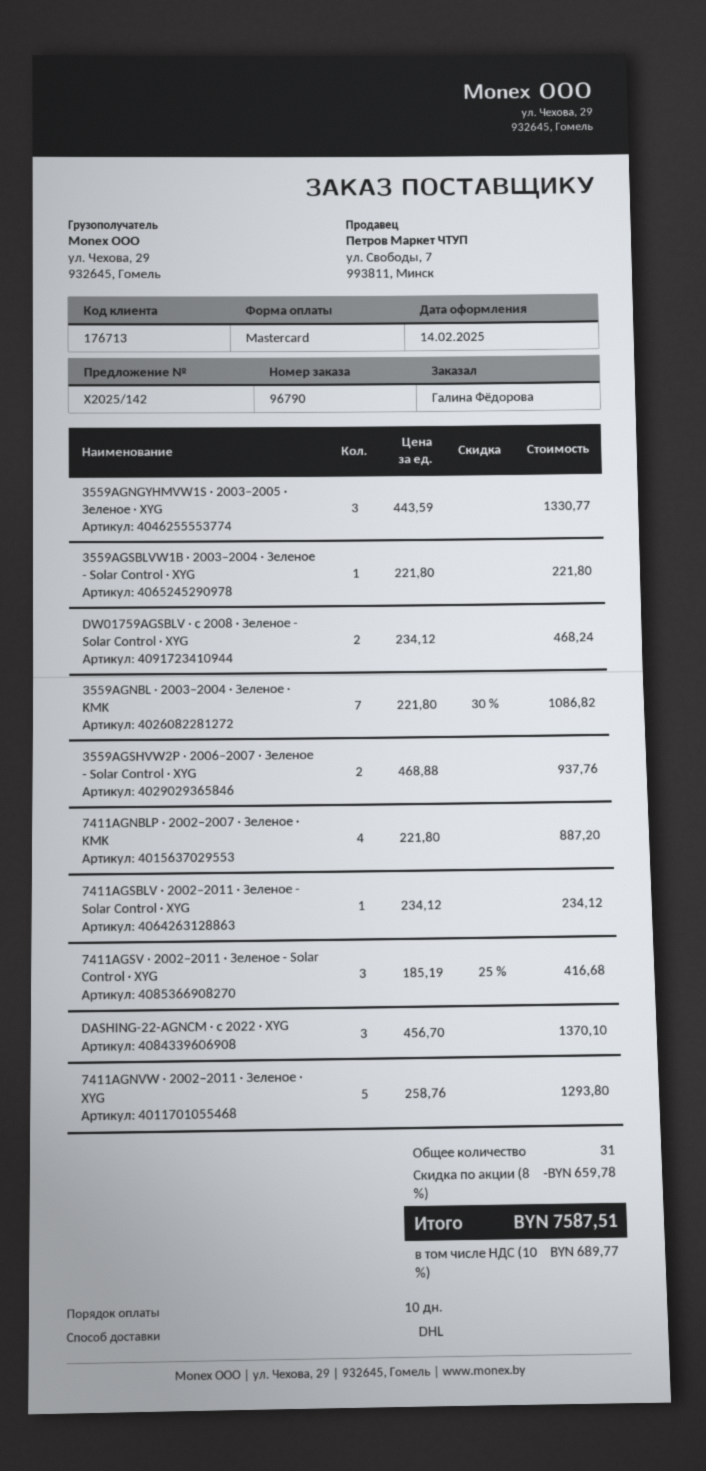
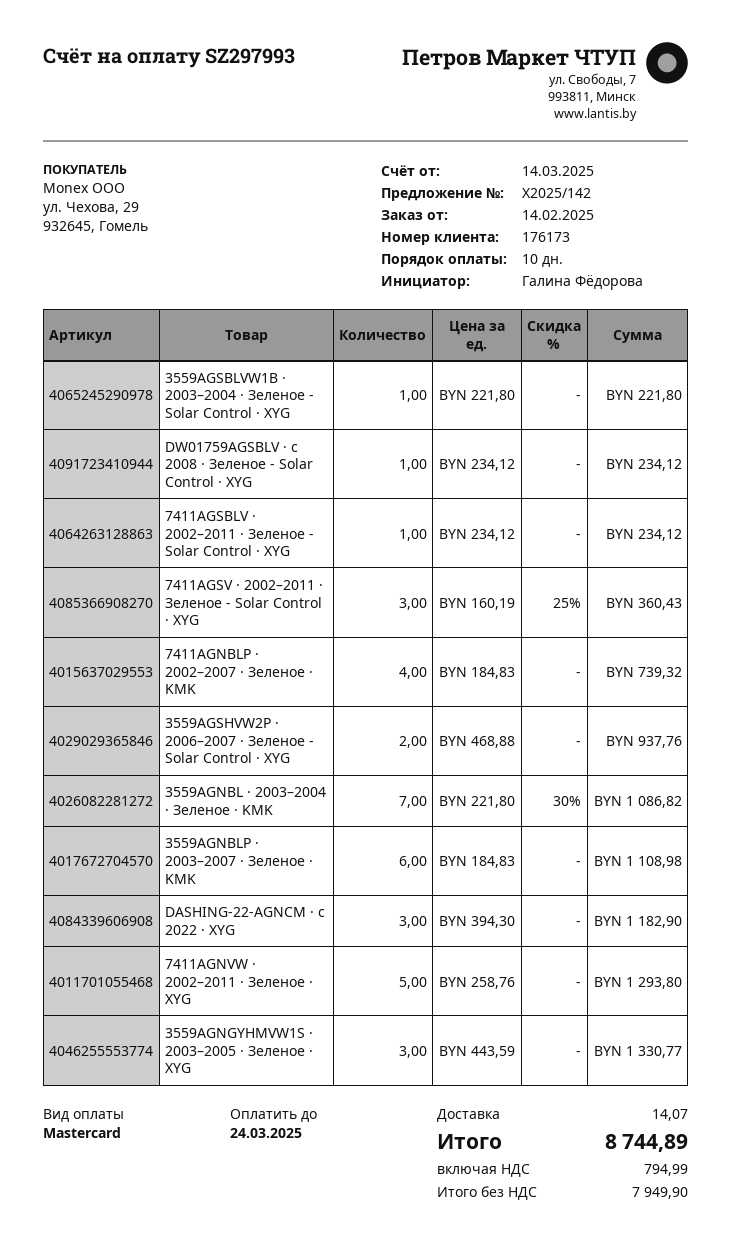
customer number: 176713 -> 176173
DW01759AGSBLV · с 2008 · Зеленое - Solar Control · XYG: 2 x 234.12 = 468.24 -> 1 x 234.12 = 234.12
7411AGNBLP · 2002–2007 · Зеленое · KMK: 4 x 221.80 = 887.20 -> 4 x 184.83 = 739.32
7411AGSV · 2002–2011 · Зеленое - Solar Control · XYG: 3 x 185.19 - 25% = 416.68 -> 3 x 160.19 - 25% = 360.43
DASHING-22-AGNCM · с 2022 · XYG: 3 x 456.70 = 1370.10 -> 3 x 394.30 = 1182.90
3559AGNBLP · 2003–2007 · Зеленое · KMK: none -> 6 x 184.83 = 1108.98
discount: 8% = 659.78 -> none
shipping: none -> 14.07
tax: 689.77 -> 794.99
total: 7587.51 -> 8744.89

